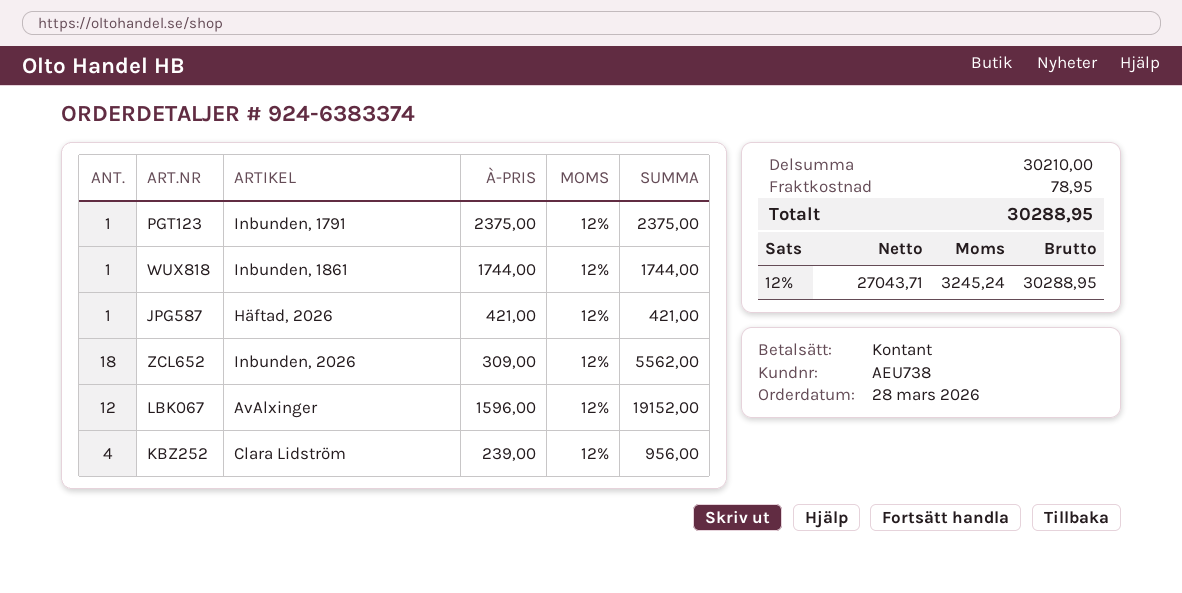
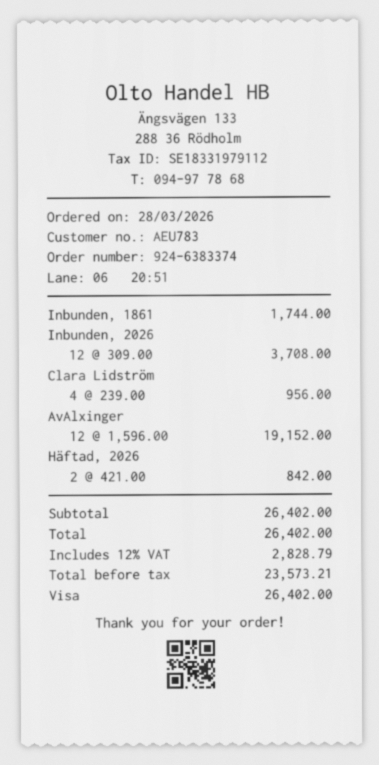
customer number: AEU738 -> AEU783
payment method: cash -> Visa
Inbunden, 1791: 1 x 2375.00 = 2375.00 -> none
Häftad, 2026: 1 x 421.00 = 421.00 -> 2 x 421.00 = 842.00
Inbunden, 2026: 18 x 309.00 = 5562.00 -> 12 x 309.00 = 3708.00
subtotal: 30210.00 -> 26402.00
shipping: 78.95 -> none
net: 27043.71 -> 23573.21
tax: 12% = 3245.24 -> 12% = 2828.79
total: 30288.95 -> 26402.00

